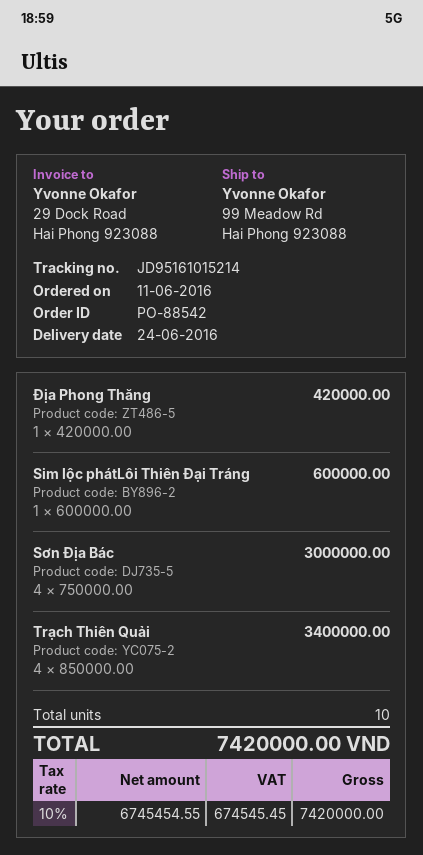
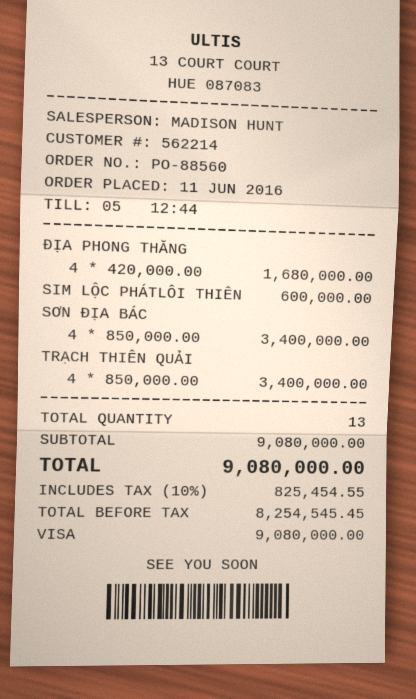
order number: PO-88542 -> PO-88560
Địa Phong Thăng: 1 x 420000.00 = 420000.00 -> 4 x 420000.00 = 1680000.00
Sơn Địa Bác: 4 x 750000.00 = 3000000.00 -> 4 x 850000.00 = 3400000.00
total quantity: 10 -> 13
net: 6745454.55 -> 8254545.45
tax: 10% = 674545.45 -> 10% = 825454.55
total: 7420000.00 -> 9080000.00

